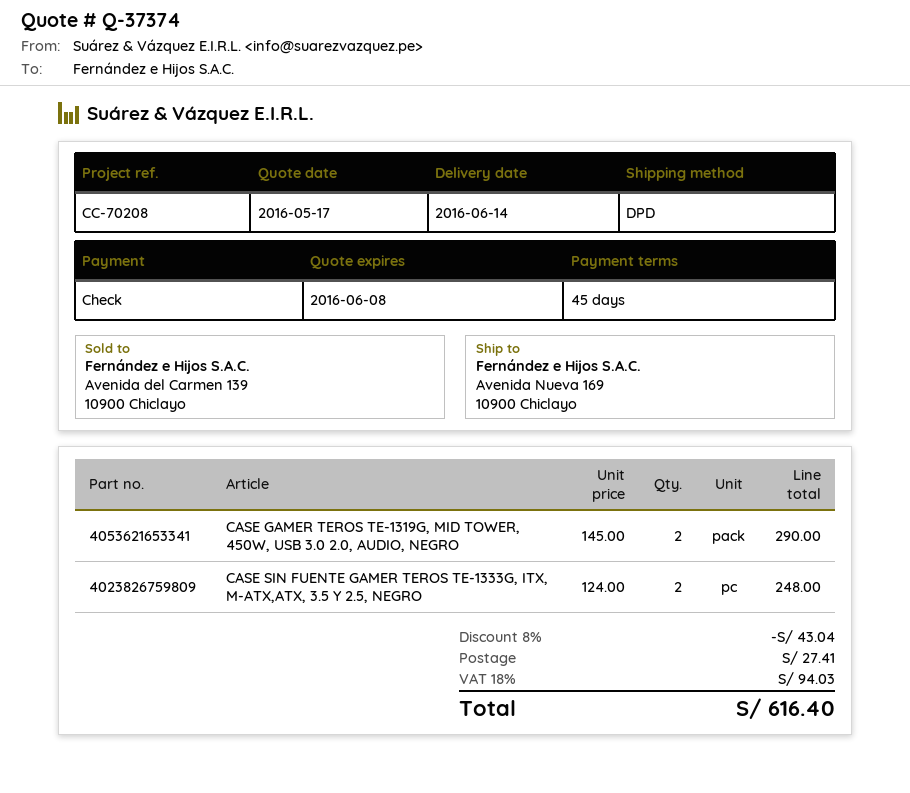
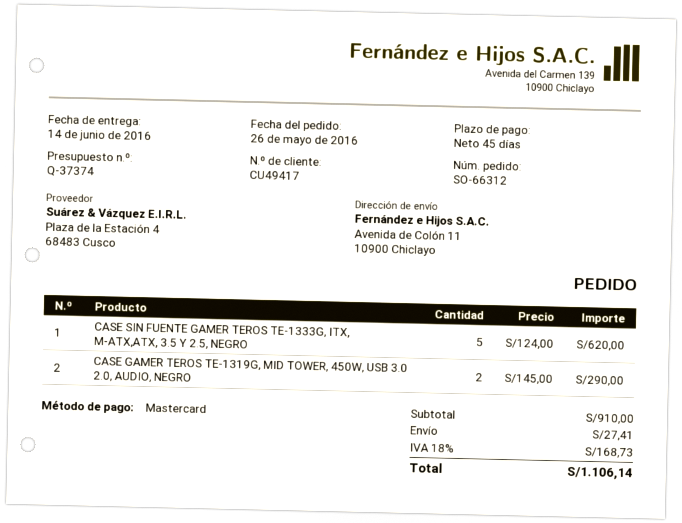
payment method: cheque -> Mastercard
ship to: Avenida Nueva 169, 10900 Chiclayo -> Avenida de Colón 11, 10900 Chiclayo
CASE SIN FUENTE GAMER TEROS TE-1333G, ITX, M-ATX,ATX, 3.5 Y 2.5, NEGRO: 2 x 124.00 = 248.00 -> 5 x 124.00 = 620.00
discount: 8% = 43.04 -> none
tax: 18% = 94.03 -> 18% = 168.73
total: 616.40 -> 1106.14

